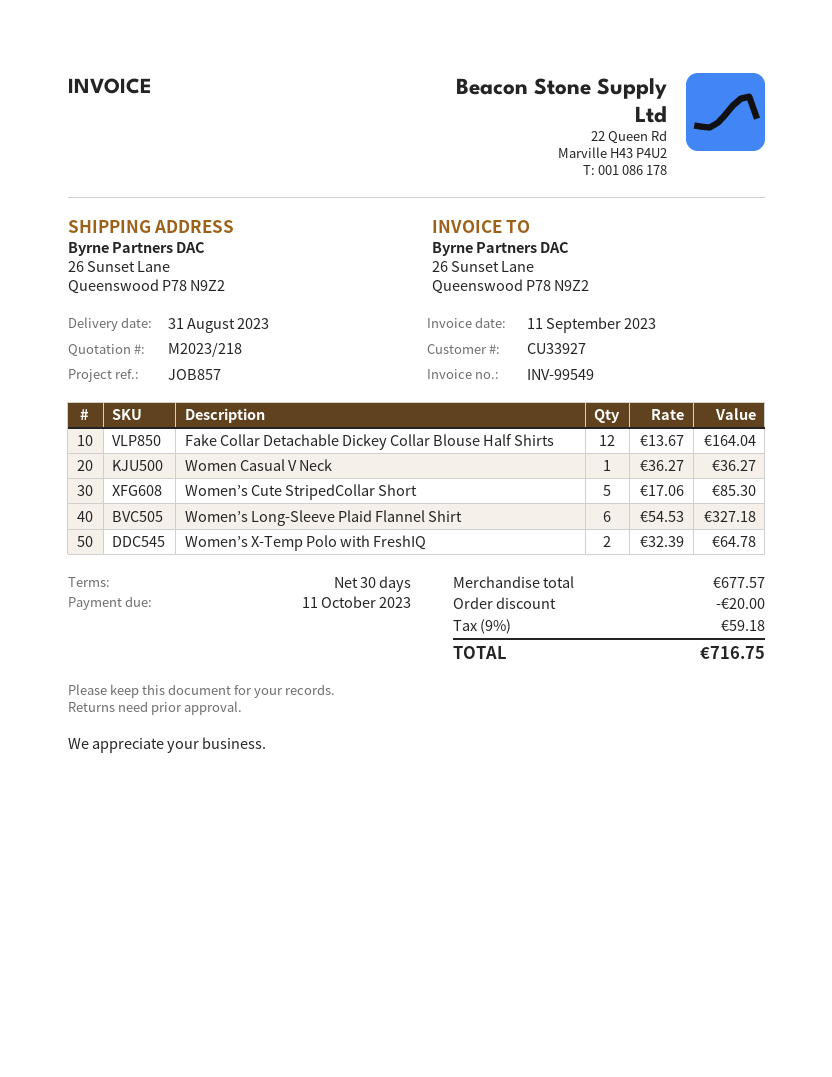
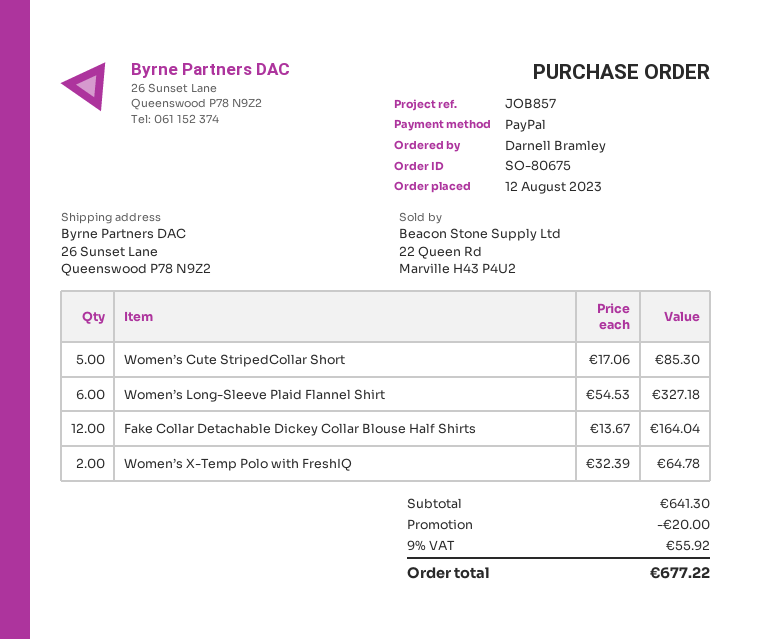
Women Casual V Neck: 1 x 36.27 = 36.27 -> none
subtotal: 677.57 -> 641.30
tax: 9% = 59.18 -> 9% = 55.92
total: 716.75 -> 677.22

